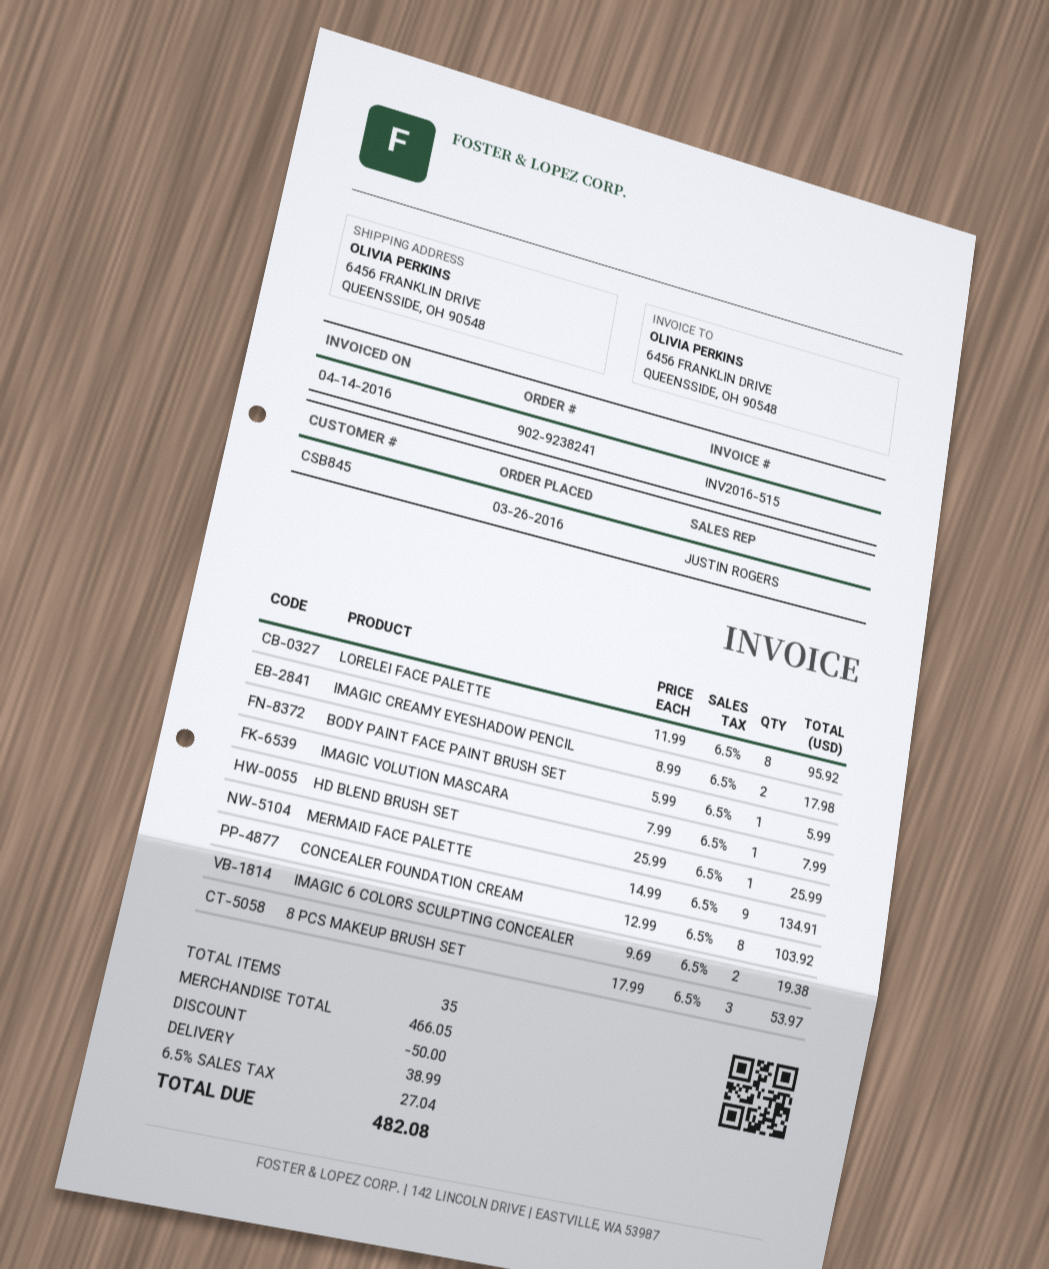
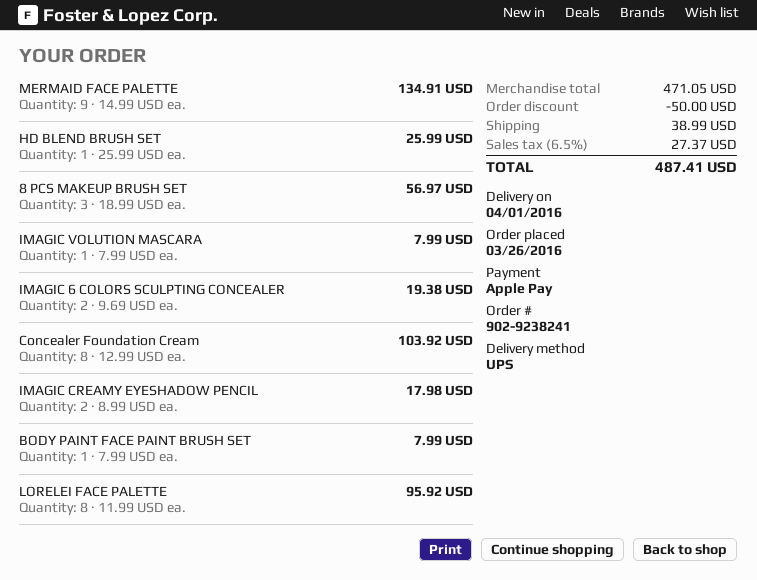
BODY PAINT FACE PAINT BRUSH SET: 1 x 5.99 = 5.99 -> 1 x 7.99 = 7.99
8 PCS MAKEUP BRUSH SET: 3 x 17.99 = 53.97 -> 3 x 18.99 = 56.97
subtotal: 466.05 -> 471.05
tax: 6.5% = 27.04 -> 6.5% = 27.37
total: 482.08 -> 487.41

